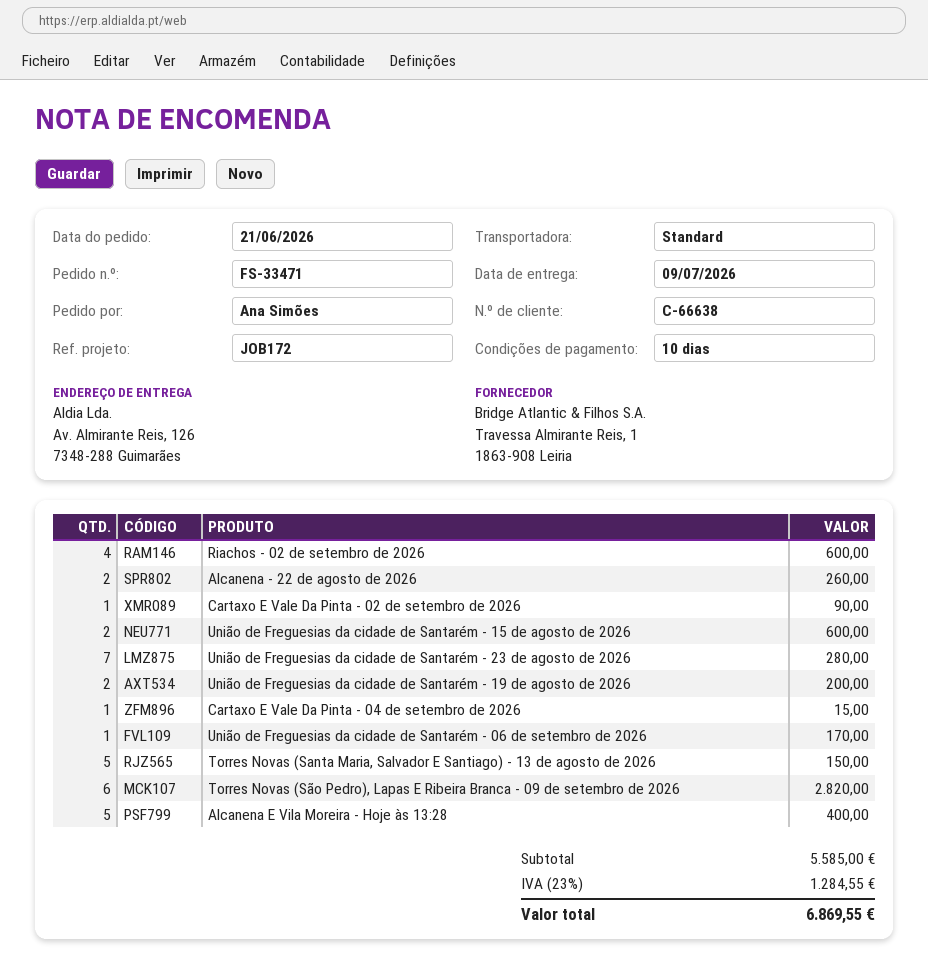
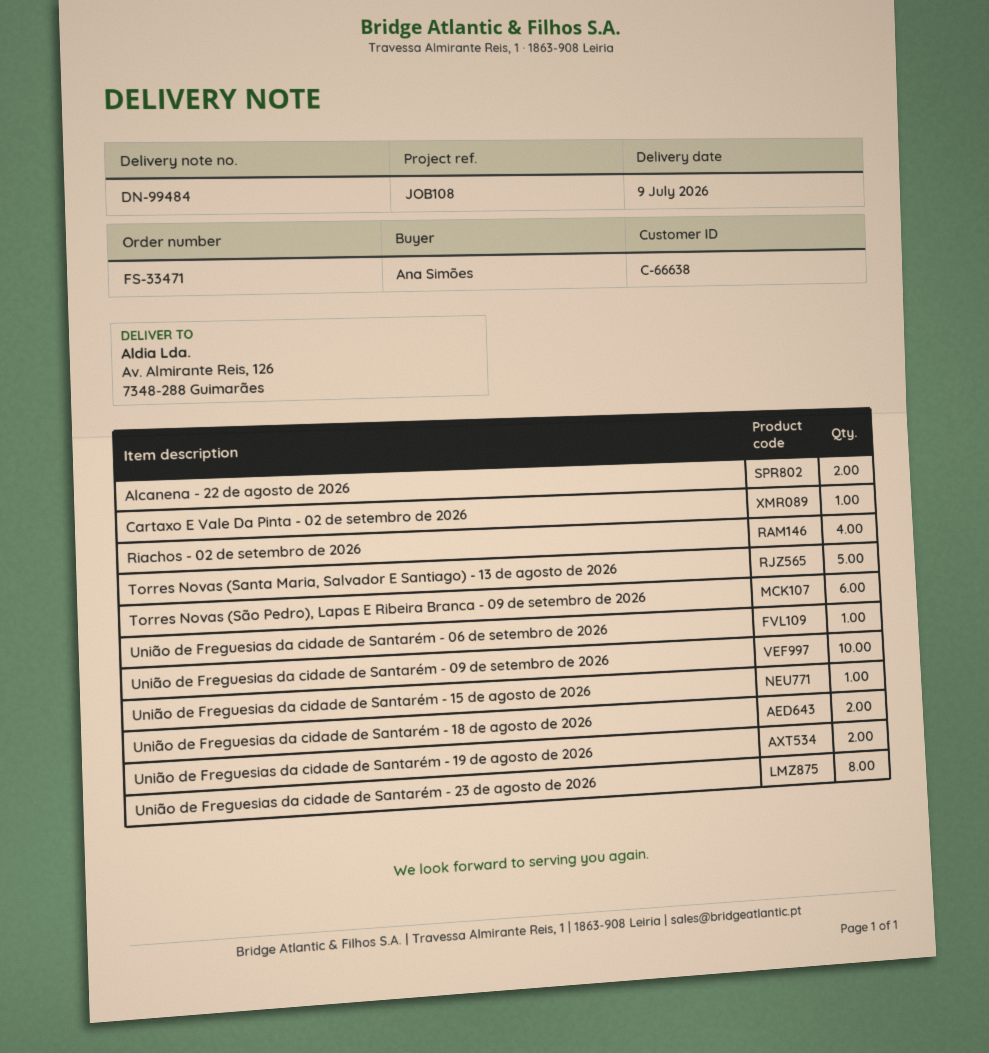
reference: JOB172 -> JOB108
União de Freguesias da cidade de Santarém - 15 de agosto de 2026: 2 -> 1
União de Freguesias da cidade de Santarém - 23 de agosto de 2026: 7 -> 8
Cartaxo E Vale Da Pinta - 04 de setembro de 2026: 1 -> none
Alcanena E Vila Moreira - Hoje às 13:28: 5 -> none
União de Freguesias da cidade de Santarém - 09 de setembro de 2026: none -> 10
União de Freguesias da cidade de Santarém - 18 de agosto de 2026: none -> 2

